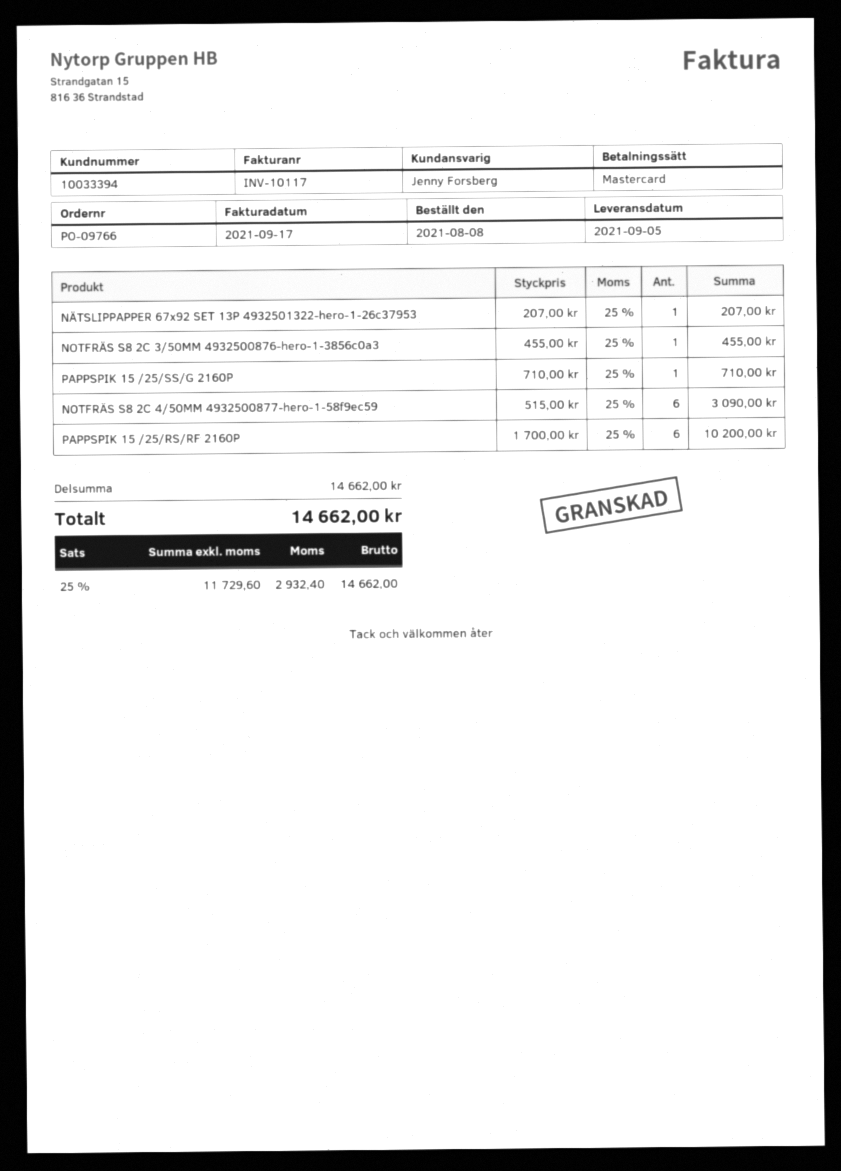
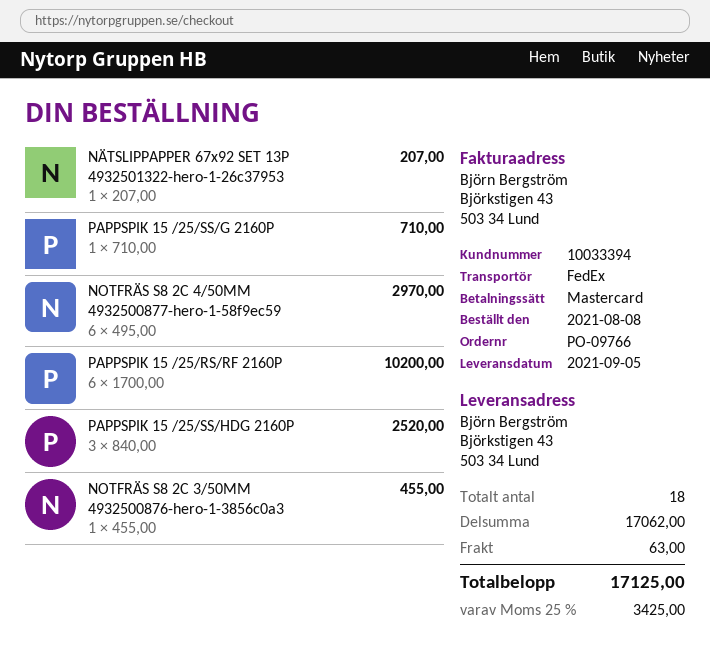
NOTFRÄS S8 2C 4/50MM 4932500877-hero-1-58f9ec59: 6 x 515.00 = 3090.00 -> 6 x 495.00 = 2970.00
PAPPSPIK 15 /25/SS/HDG 2160P: none -> 3 x 840.00 = 2520.00
subtotal: 14662.00 -> 17062.00
shipping: none -> 63.00
tax: 25% = 2932.40 -> 25% = 3425.00
total: 14662.00 -> 17125.00

